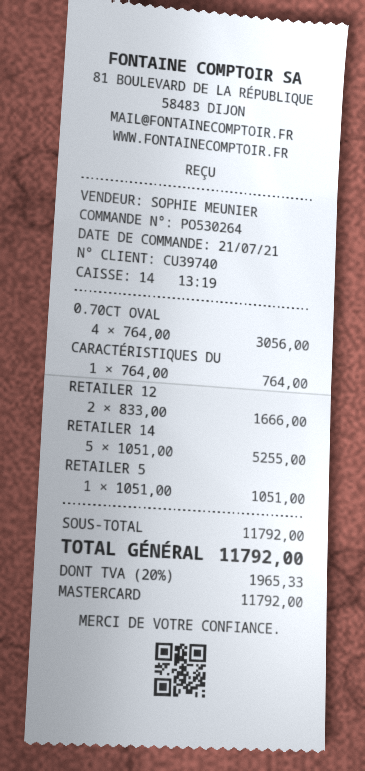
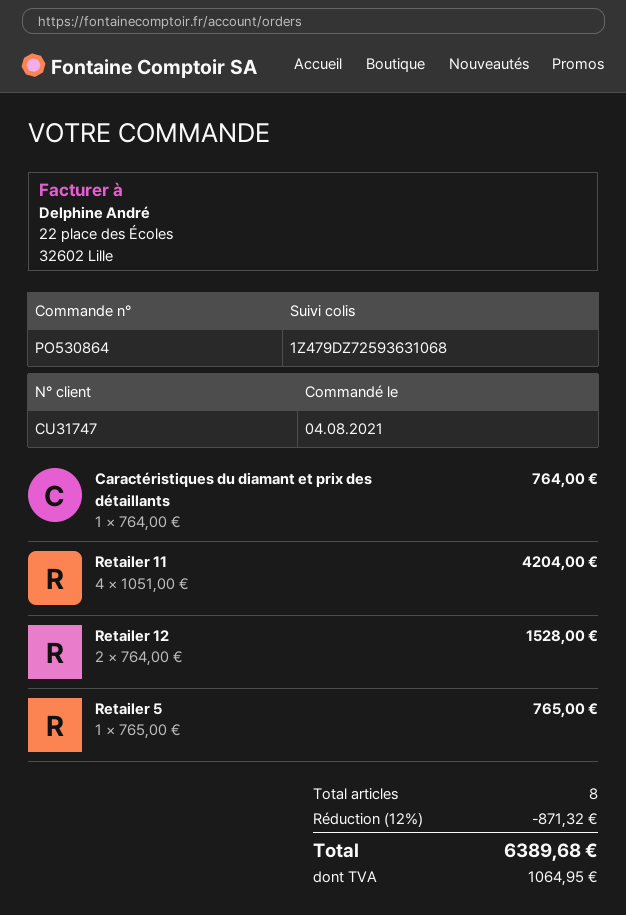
order number: PO530264 -> PO530864
order date: 2021-07-21 -> 2021-08-04
customer number: CU39740 -> CU31747
0.70CT OVAL: 4 x 764.00 = 3056.00 -> none
RETAILER 12: 2 x 833.00 = 1666.00 -> 2 x 764.00 = 1528.00
RETAILER 14: 5 x 1051.00 = 5255.00 -> none
RETAILER 5: 1 x 1051.00 = 1051.00 -> 1 x 765.00 = 765.00
Retailer 11: none -> 4 x 1051.00 = 4204.00
discount: none -> 12% = 871.32
tax: 1965.33 -> 1064.95
total: 11792.00 -> 6389.68

